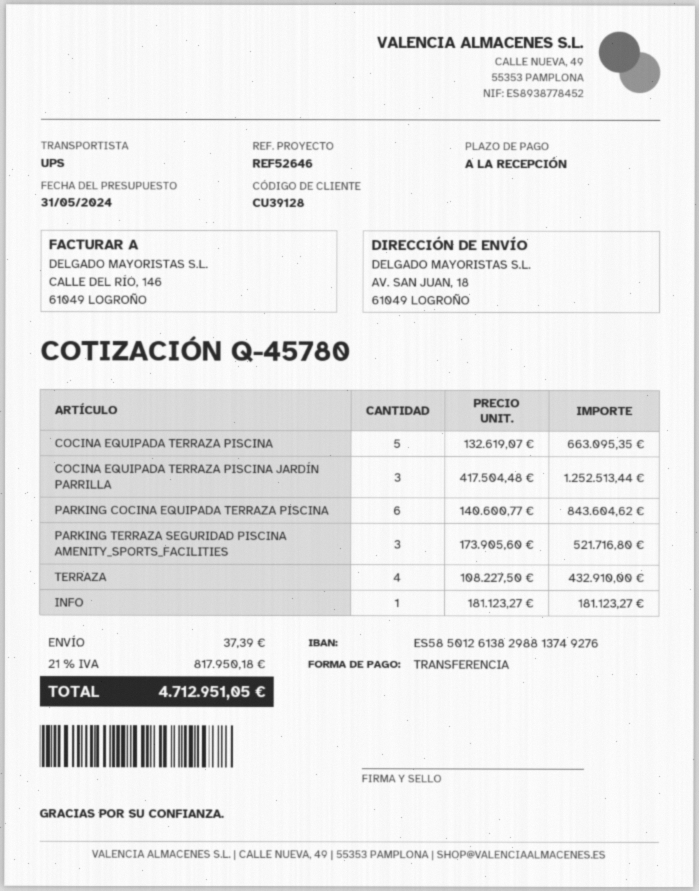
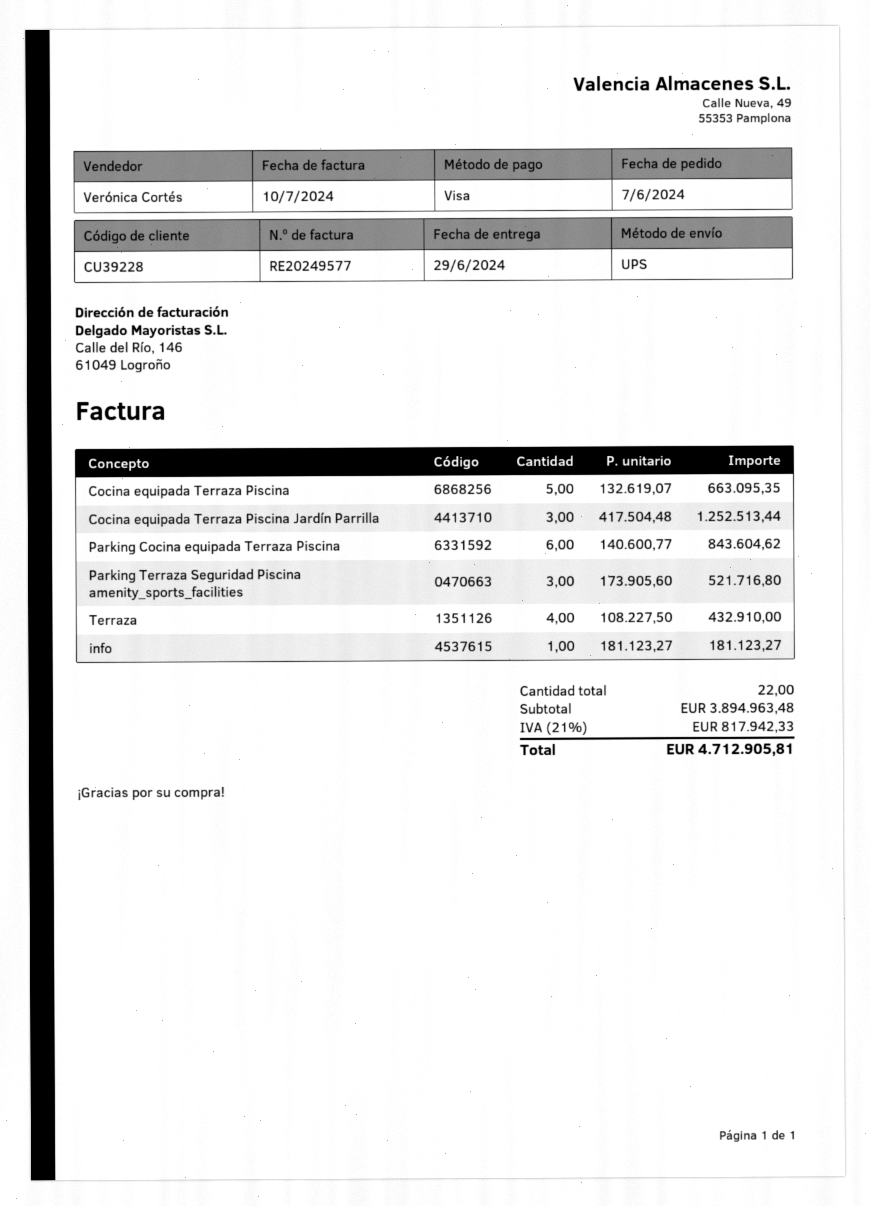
customer number: CU39128 -> CU39228
payment method: bank transfer -> Visa
shipping: 37.39 -> none
tax: 21% = 817950.18 -> 21% = 817942.33
total: 4712951.05 -> 4712905.81

